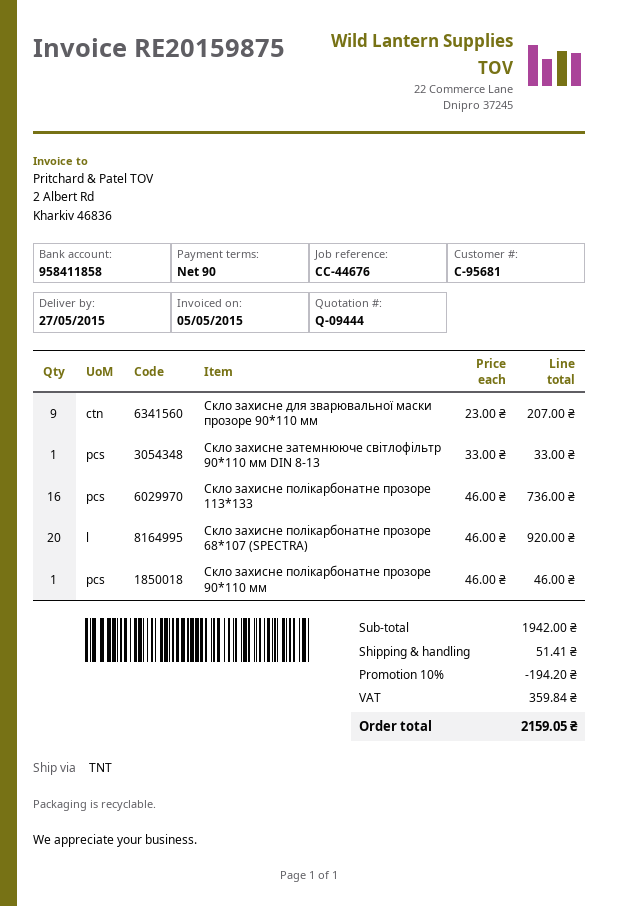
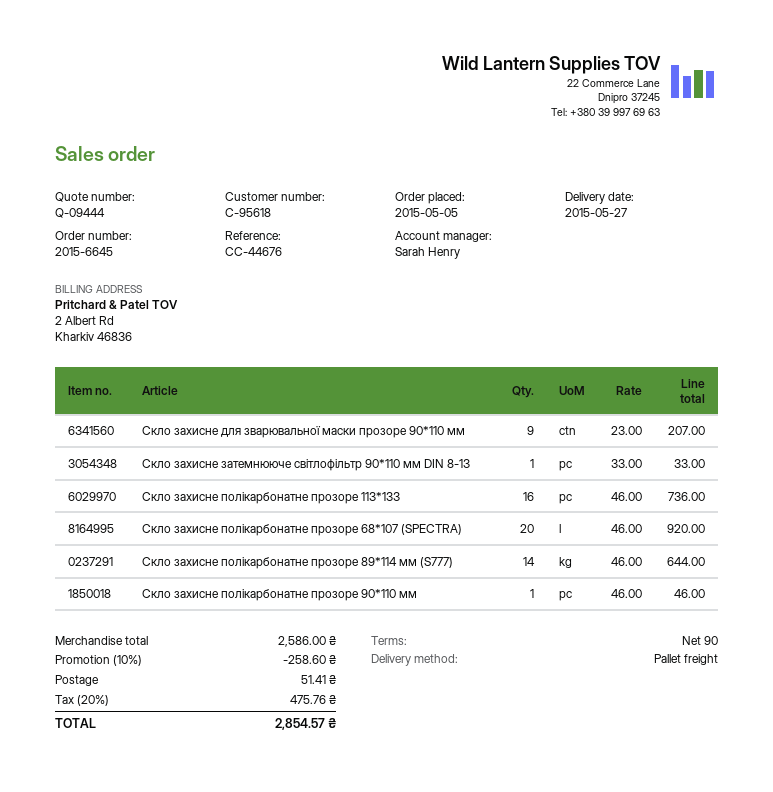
customer number: C-95681 -> C-95618
shipping method: TNT -> pallet freight
Скло захисне полікарбонатне прозоре 89*114 мм (S777): none -> 14 x 46.00 = 644.00
subtotal: 1942.00 -> 2586.00
discount: 10% = 194.20 -> 10% = 258.60
tax: 359.84 -> 475.76
total: 2159.05 -> 2854.57

